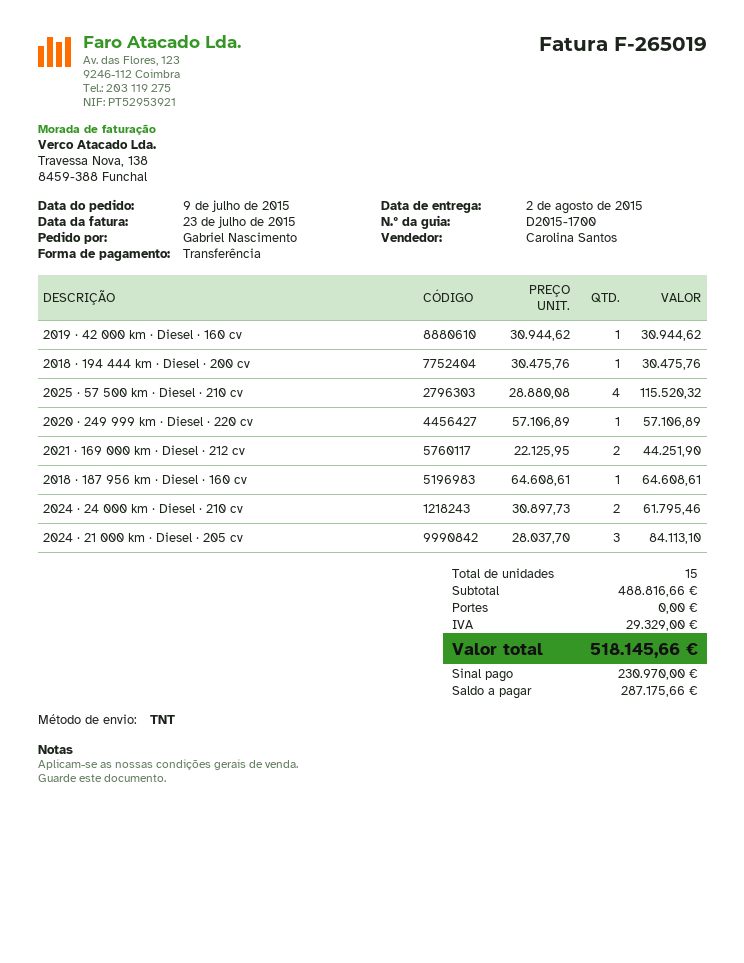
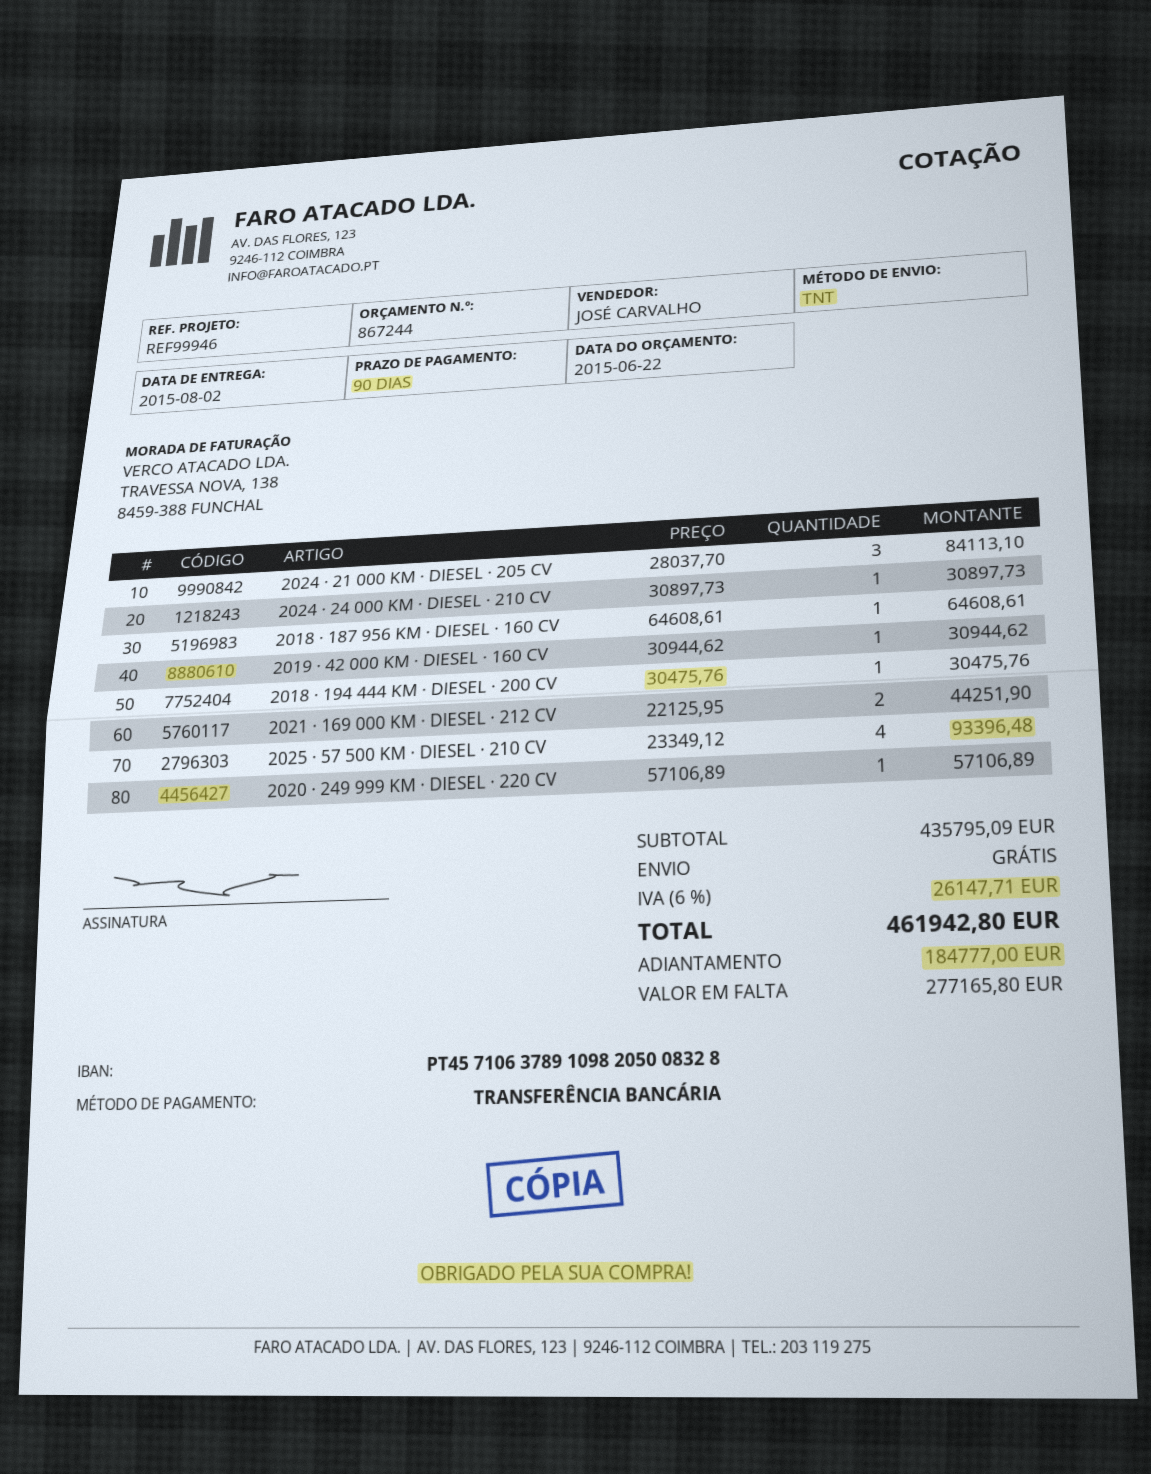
sales rep: Carolina Santos -> JOSÉ CARVALHO
2025 · 57 500 km · Diesel · 210 cv: 4 x 28880.08 = 115520.32 -> 4 x 23349.12 = 93396.48
2024 · 24 000 km · Diesel · 210 cv: 2 x 30897.73 = 61795.46 -> 1 x 30897.73 = 30897.73
subtotal: 488816.66 -> 435795.09
tax: 29329.00 -> 26147.71
total: 518145.66 -> 461942.80
deposit: 230970.00 -> 184777.00
balance: 287175.66 -> 277165.80

